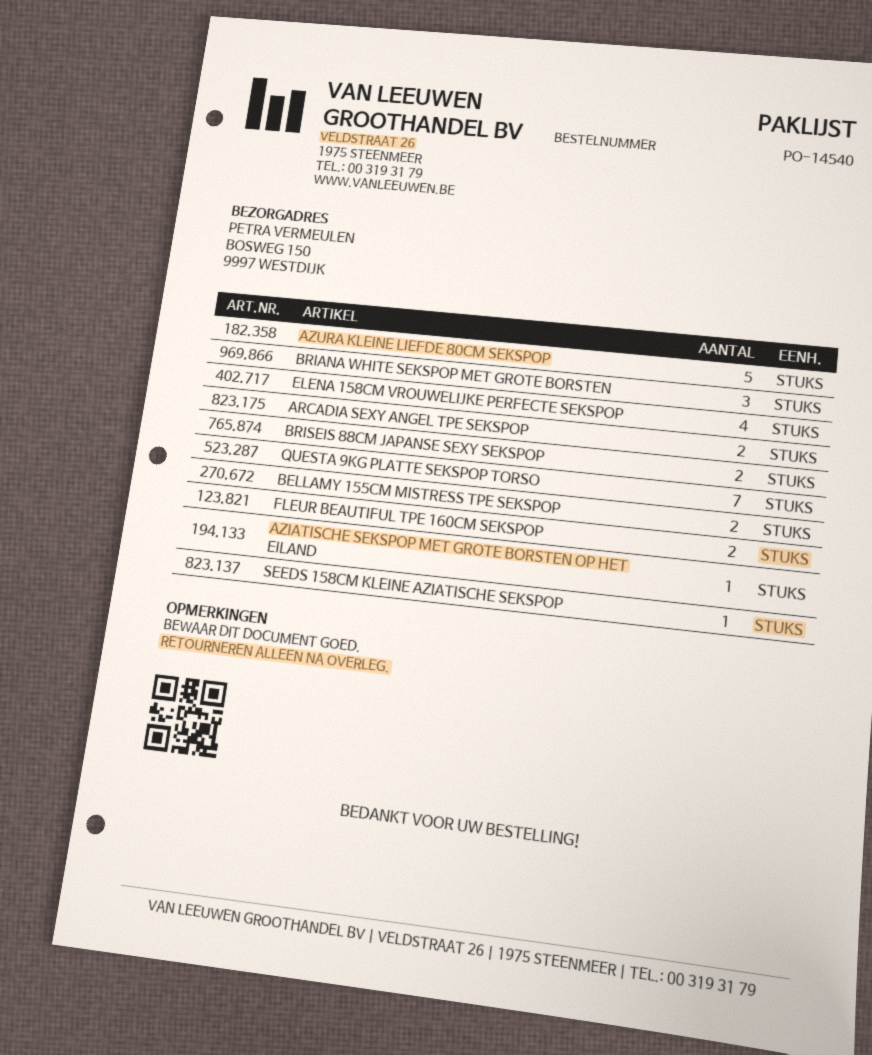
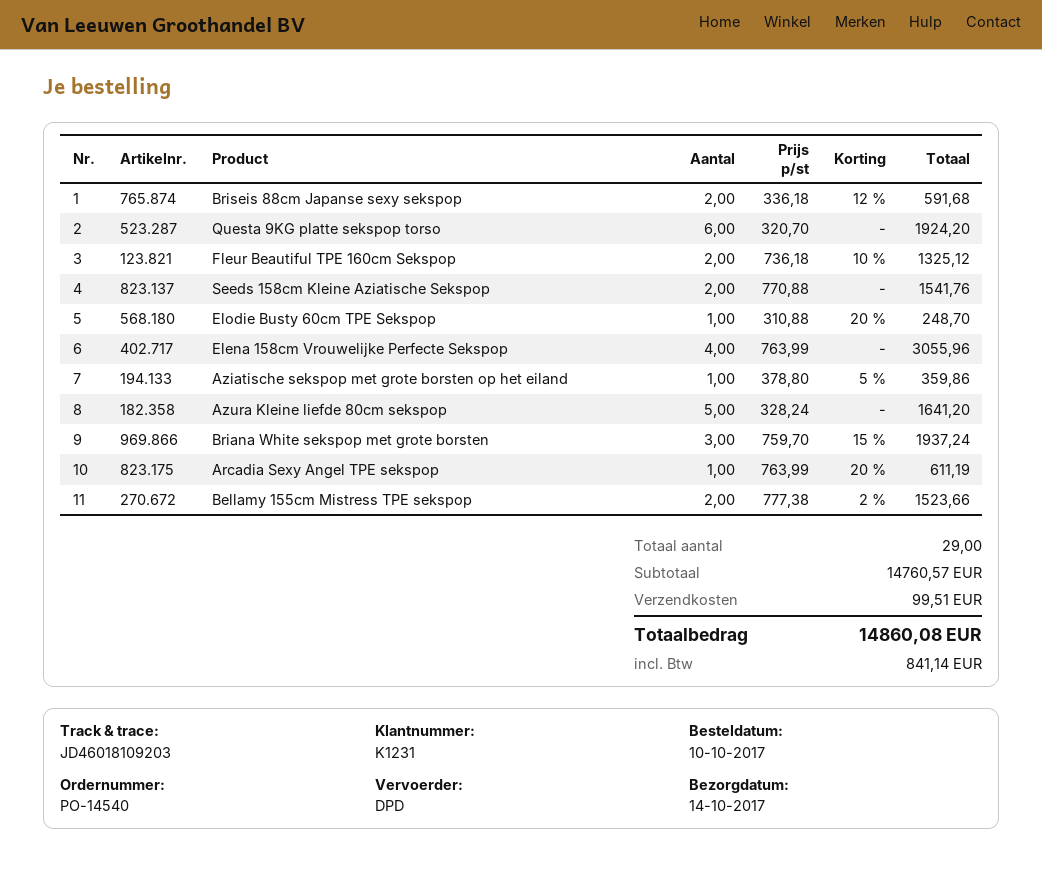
ARCADIA SEXY ANGEL TPE SEKSPOP: 2 -> 1
QUESTA 9KG PLATTE SEKSPOP TORSO: 7 -> 6
SEEDS 158CM KLEINE AZIATISCHE SEKSPOP: 1 -> 2
Elodie Busty 60cm TPE Sekspop: none -> 1

